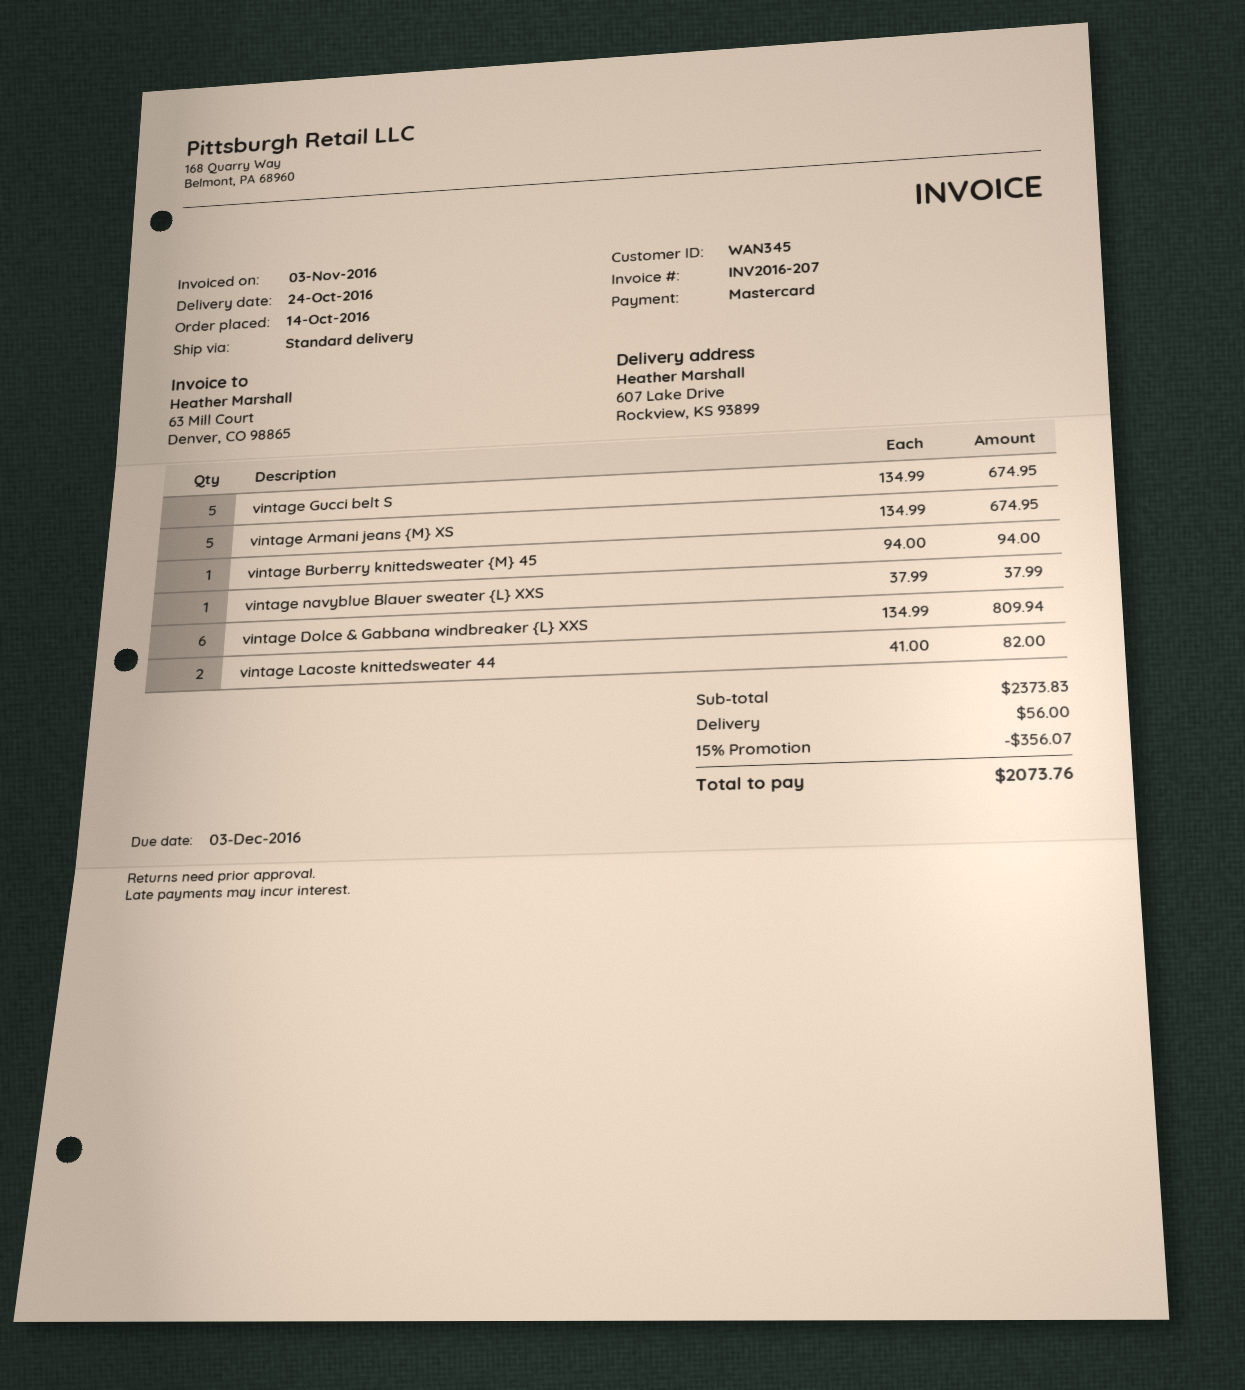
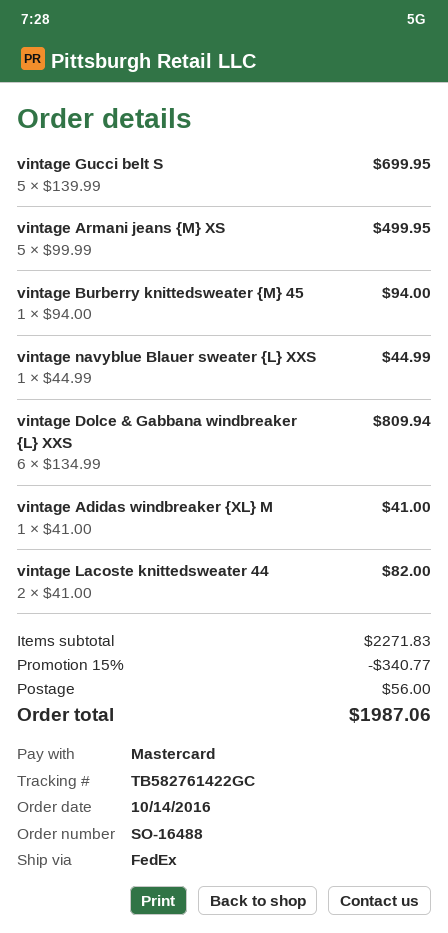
shipping method: standard -> FedEx
vintage Gucci belt S: 5 x 134.99 = 674.95 -> 5 x 139.99 = 699.95
vintage Armani jeans {M} XS: 5 x 134.99 = 674.95 -> 5 x 99.99 = 499.95
vintage navyblue Blauer sweater {L} XXS: 1 x 37.99 = 37.99 -> 1 x 44.99 = 44.99
vintage Adidas windbreaker {XL} M: none -> 1 x 41.00 = 41.00
subtotal: 2373.83 -> 2271.83
discount: 15% = 356.07 -> 15% = 340.77
total: 2073.76 -> 1987.06

